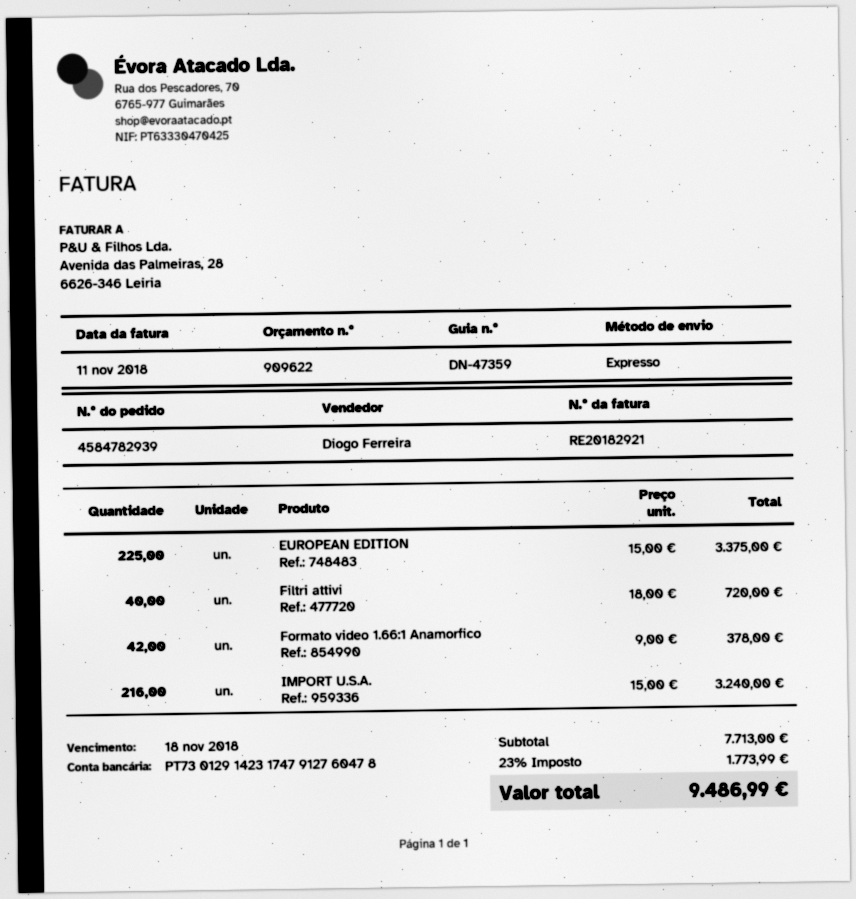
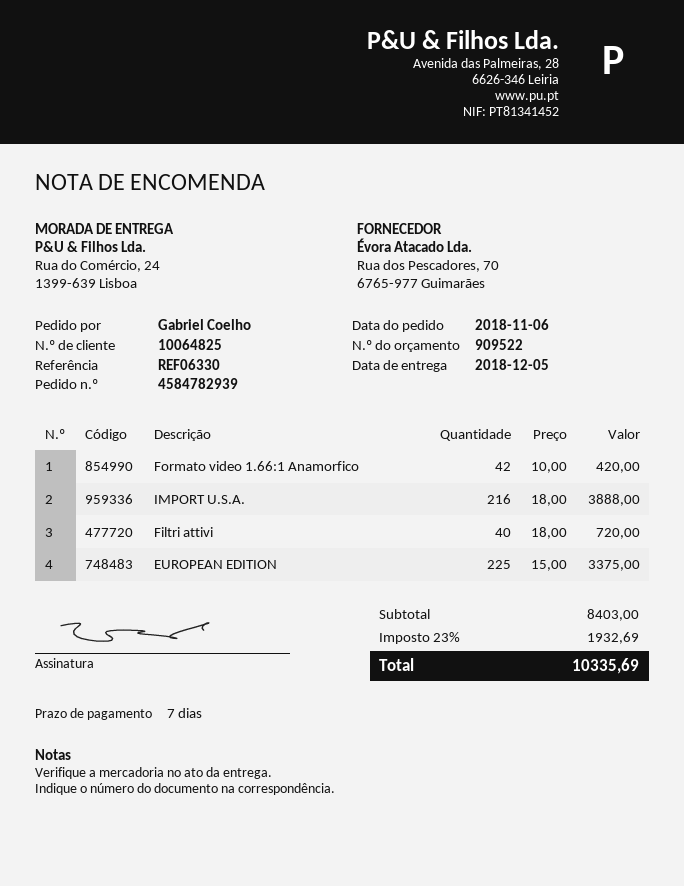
quote number: 909622 -> 909522
Formato video 1.66:1 Anamorfico: 42 x 9.00 = 378.00 -> 42 x 10.00 = 420.00
IMPORT U.S.A.: 216 x 15.00 = 3240.00 -> 216 x 18.00 = 3888.00
subtotal: 7713.00 -> 8403.00
tax: 23% = 1773.99 -> 23% = 1932.69
total: 9486.99 -> 10335.69

